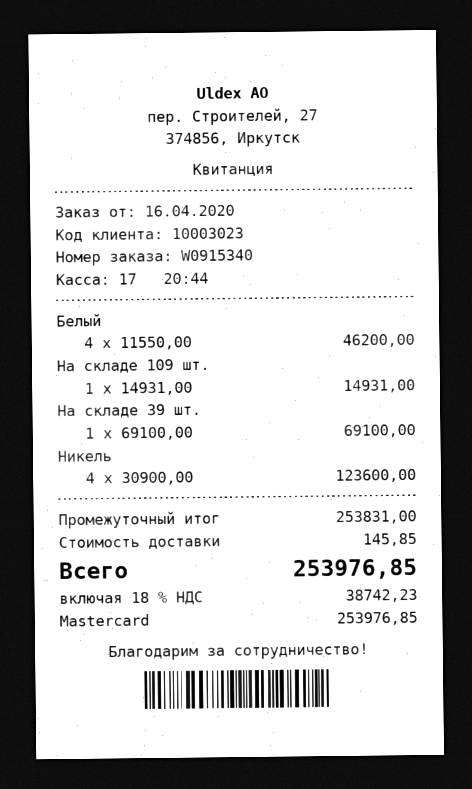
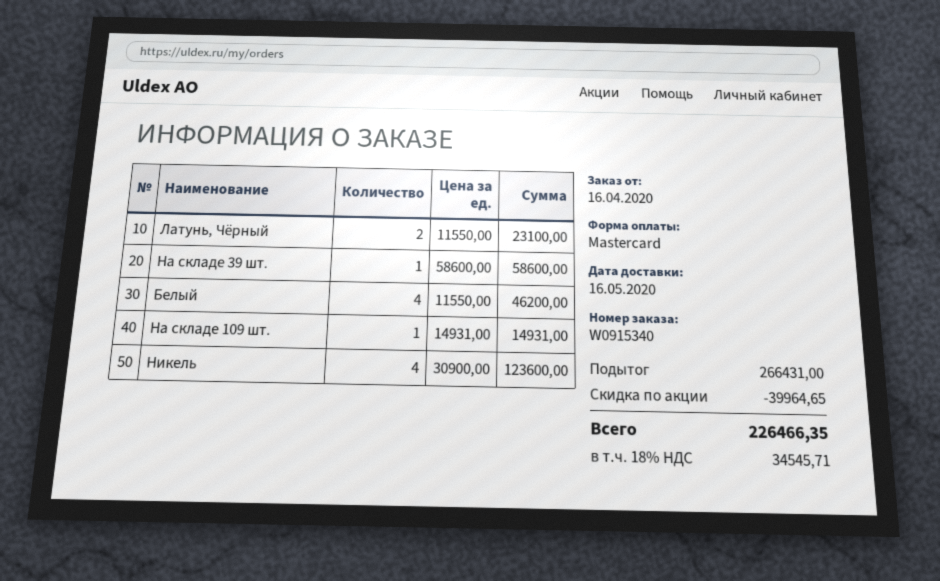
На складе 39 шт.: 1 x 69100.00 = 69100.00 -> 1 x 58600.00 = 58600.00
Латунь, Чёрный: none -> 2 x 11550.00 = 23100.00
subtotal: 253831.00 -> 266431.00
discount: none -> 39964.65
shipping: 145.85 -> none
tax: 18% = 38742.23 -> 18% = 34545.71
total: 253976.85 -> 226466.35

